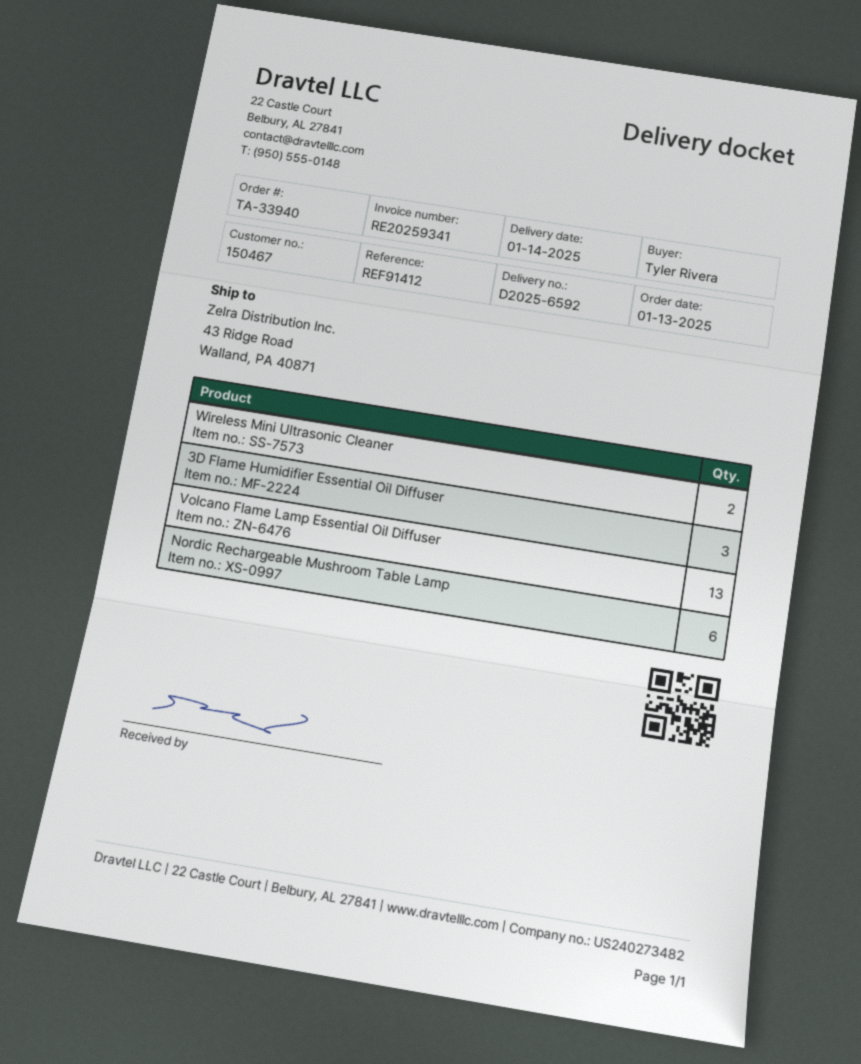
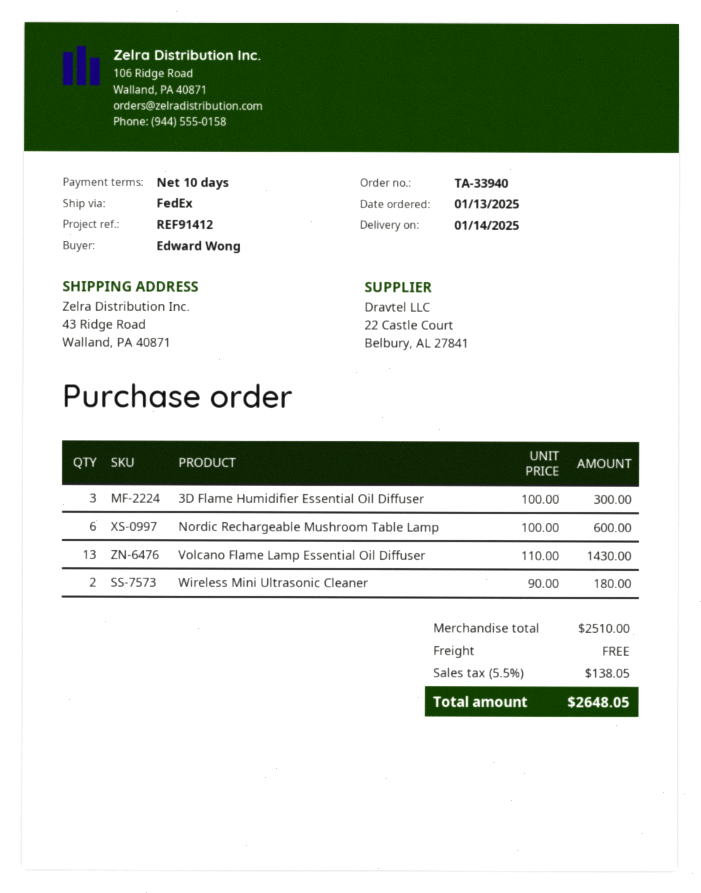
ordered by: Tyler Rivera -> Edward Wong

